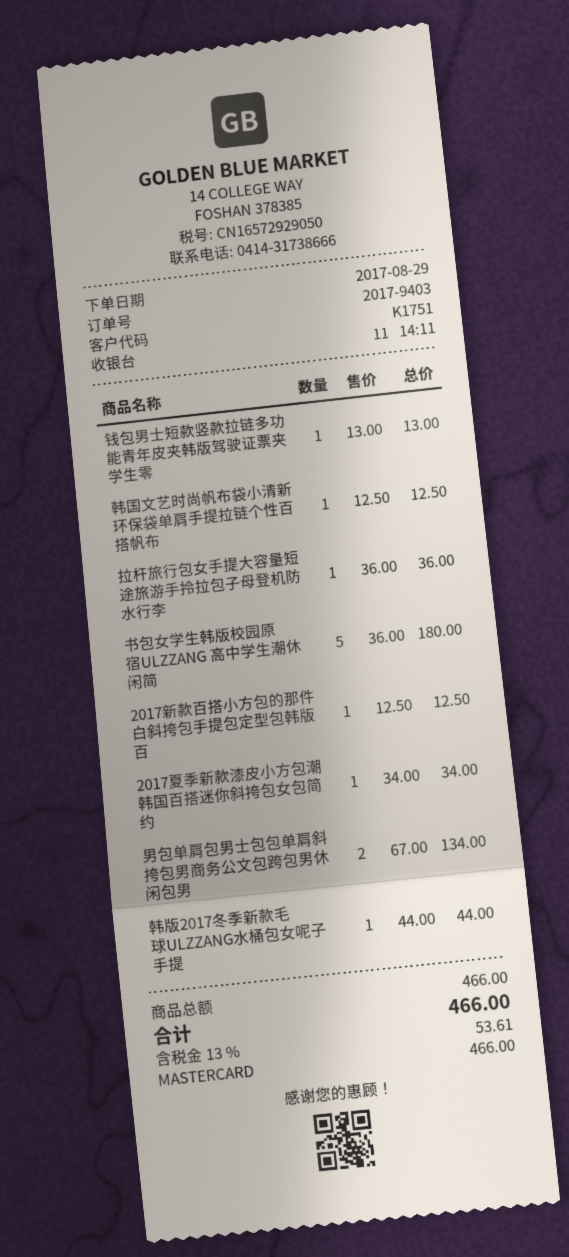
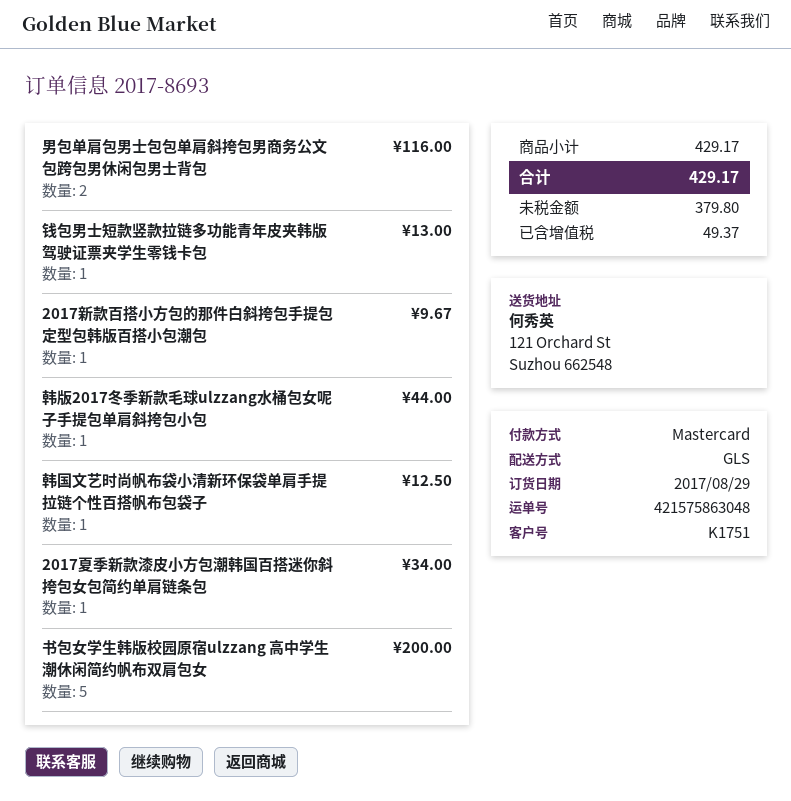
order number: 2017-9403 -> 2017-8693
拉杆旅行包女手提大容量短途旅游手拎拉包子母登机防水行李: 1 for 36.00 -> none
书包女学生韩版校园原宿ULZZANG 高中学生潮休闲简: 5 for 180.00 -> 5 for 200.00
2017新款百搭小方包的那件白斜挎包手提包定型包韩版百: 1 for 12.50 -> 1 for 9.67
男包单肩包男士包包单肩斜挎包男商务公文包跨包男休闲包男: 2 for 134.00 -> 2 for 116.00
subtotal: 466.00 -> 429.17
tax: 53.61 -> 49.37
total: 466.00 -> 429.17

